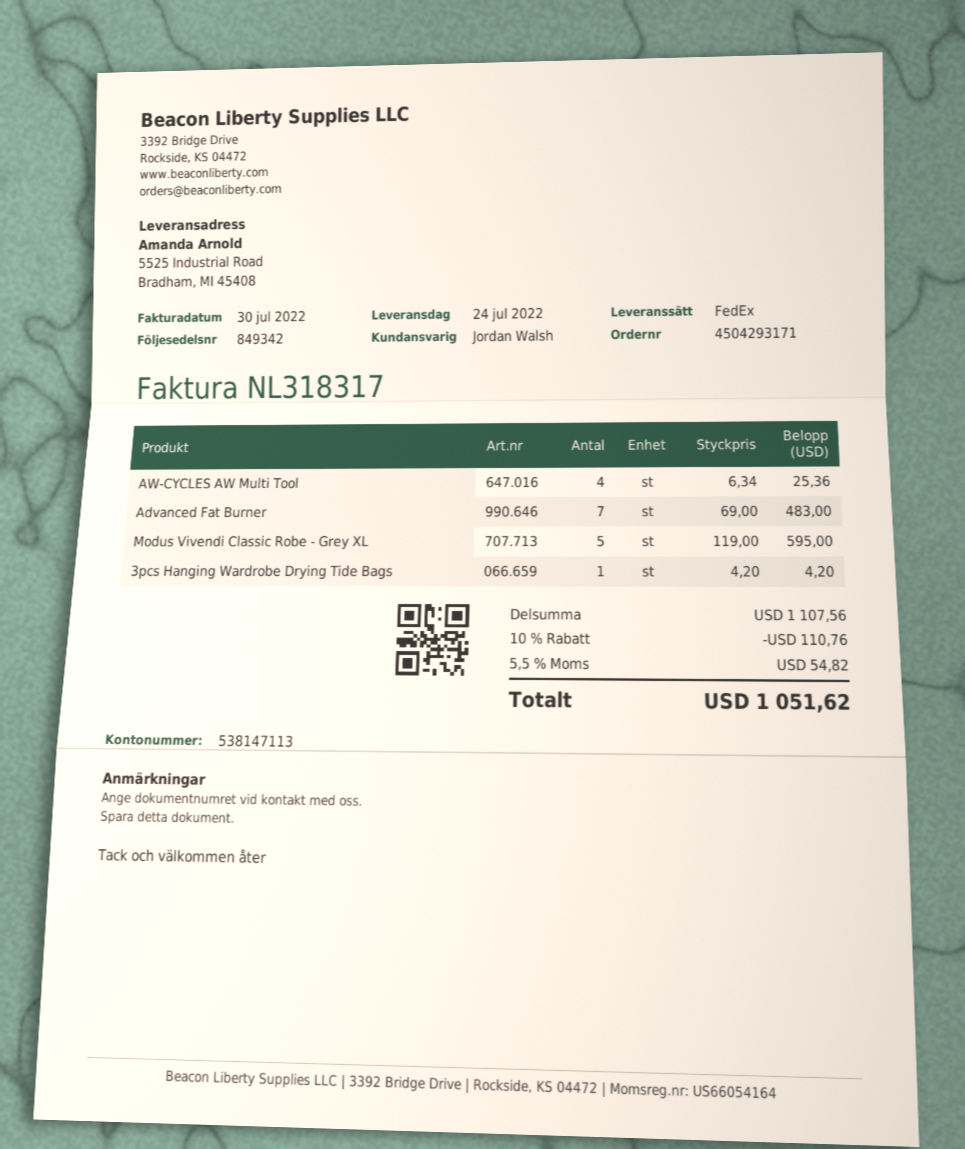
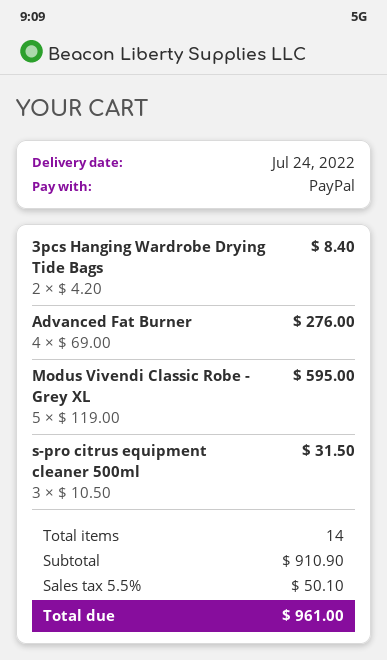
AW-CYCLES AW Multi Tool: 4 x 6.34 = 25.36 -> none
Advanced Fat Burner: 7 x 69.00 = 483.00 -> 4 x 69.00 = 276.00
3pcs Hanging Wardrobe Drying Tide Bags: 1 x 4.20 = 4.20 -> 2 x 4.20 = 8.40
s-pro citrus equipment cleaner 500ml: none -> 3 x 10.50 = 31.50
subtotal: 1107.56 -> 910.90
discount: 10% = 110.76 -> none
tax: 5.5% = 54.82 -> 5.5% = 50.10
total: 1051.62 -> 961.00

